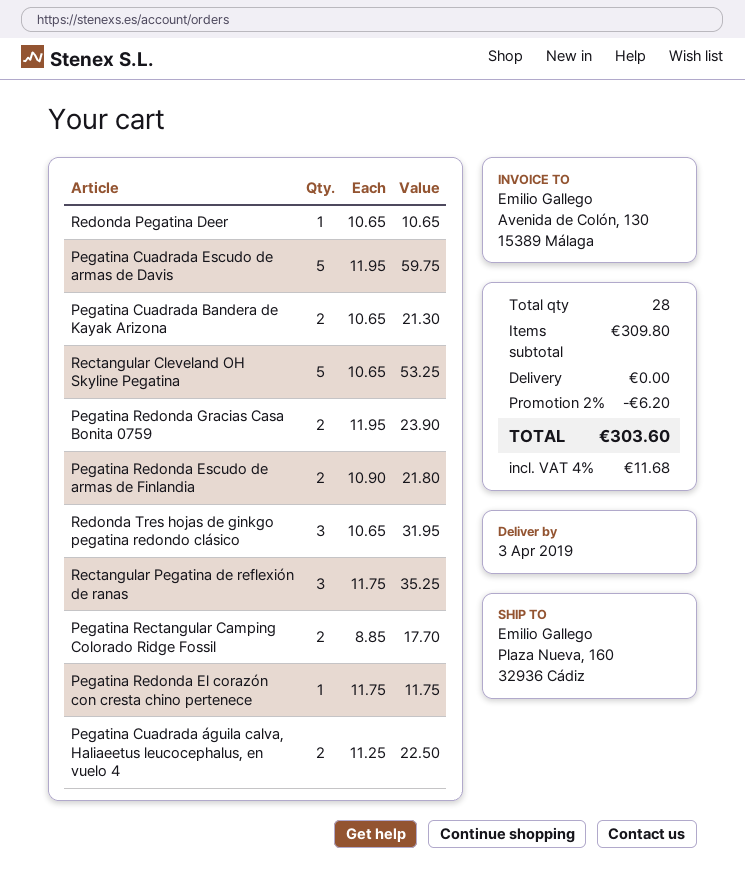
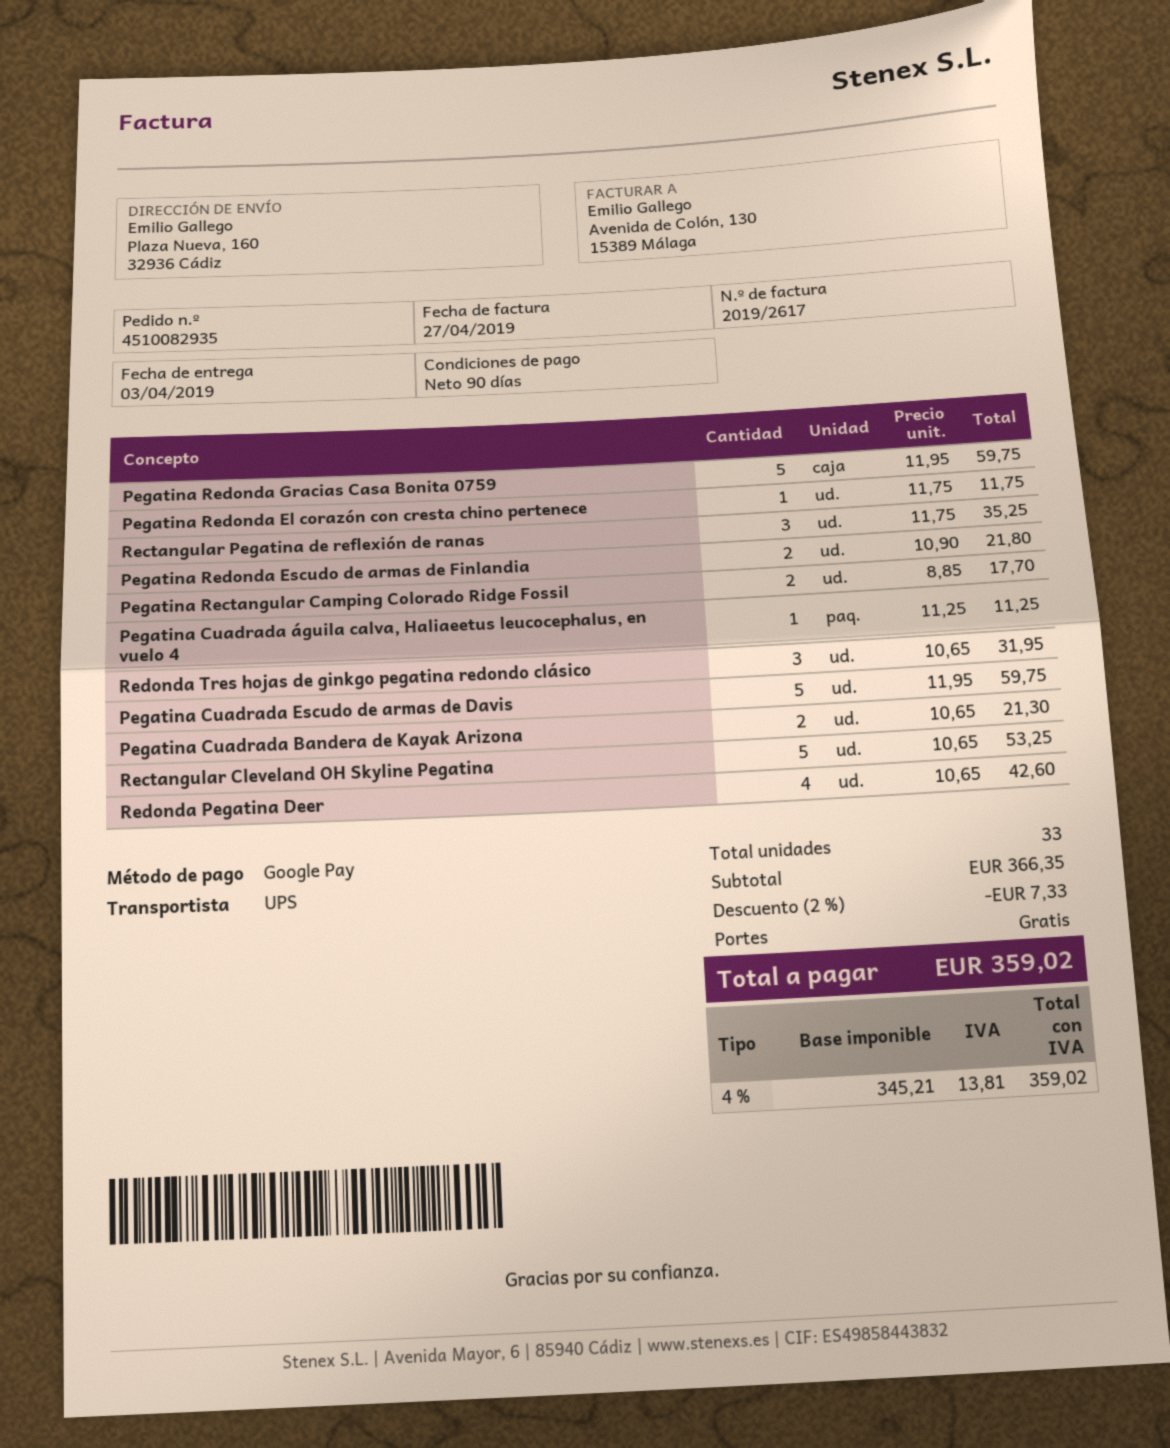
Redonda Pegatina Deer: 1 x 10.65 = 10.65 -> 4 x 10.65 = 42.60
Pegatina Redonda Gracias Casa Bonita 0759: 2 x 11.95 = 23.90 -> 5 x 11.95 = 59.75
Pegatina Cuadrada águila calva, Haliaeetus leucocephalus, en vuelo 4: 2 x 11.25 = 22.50 -> 1 x 11.25 = 11.25
total quantity: 28 -> 33
subtotal: 309.80 -> 366.35
discount: 2% = 6.20 -> 2% = 7.33
tax: 4% = 11.68 -> 4% = 13.81
total: 303.60 -> 359.02

